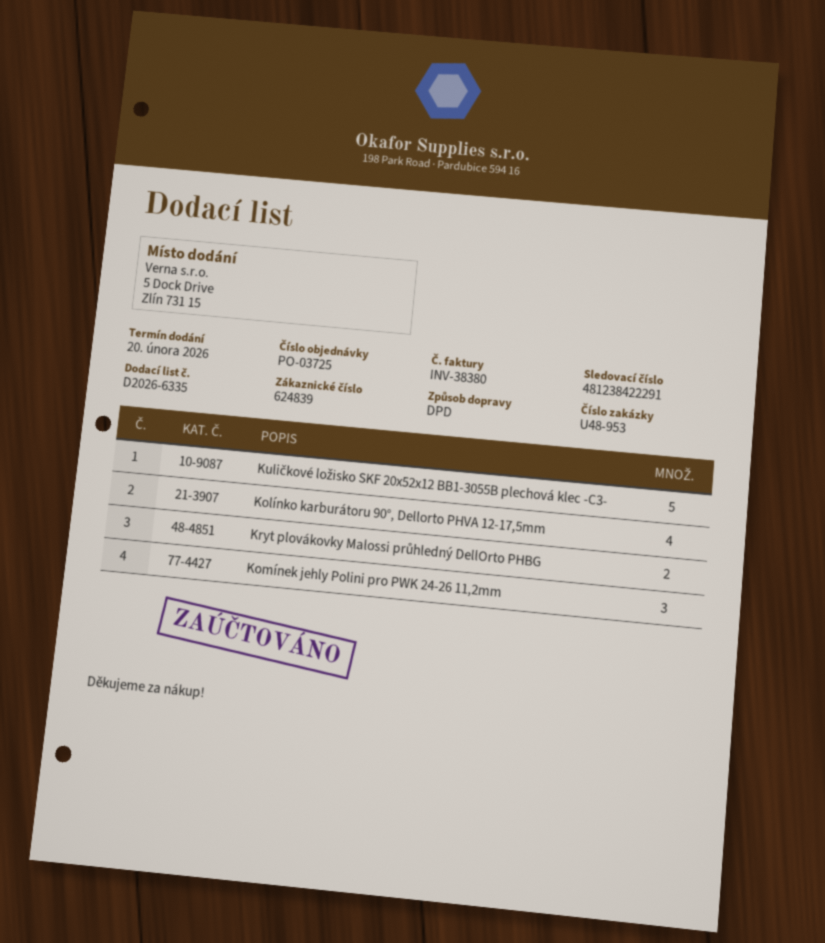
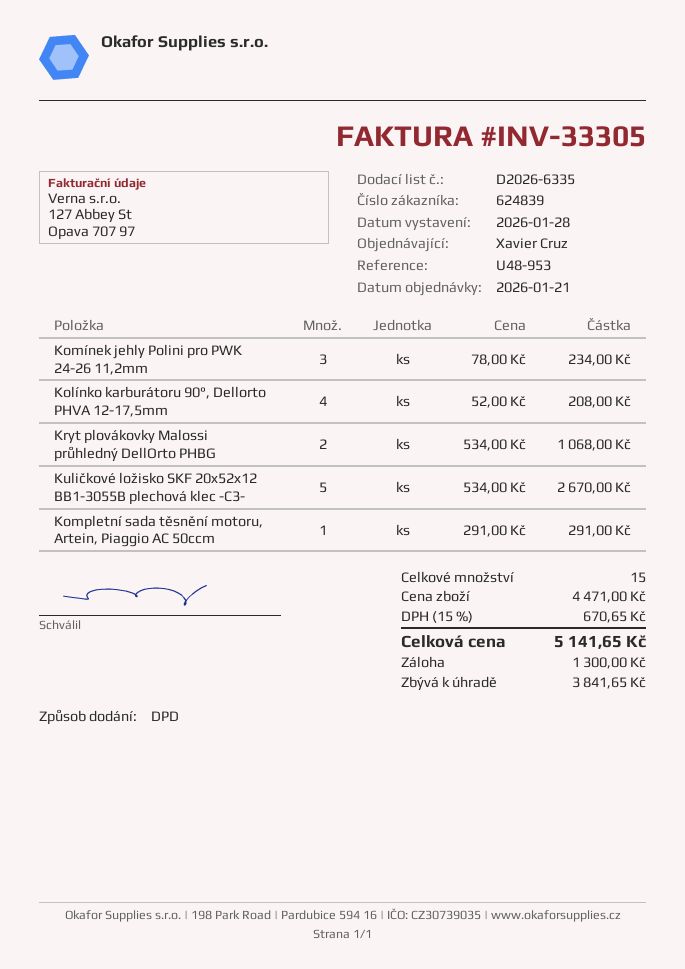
invoice number: INV-38380 -> INV-33305
Kompletní sada těsnění motoru, Artein, Piaggio AC 50ccm: none -> 1

